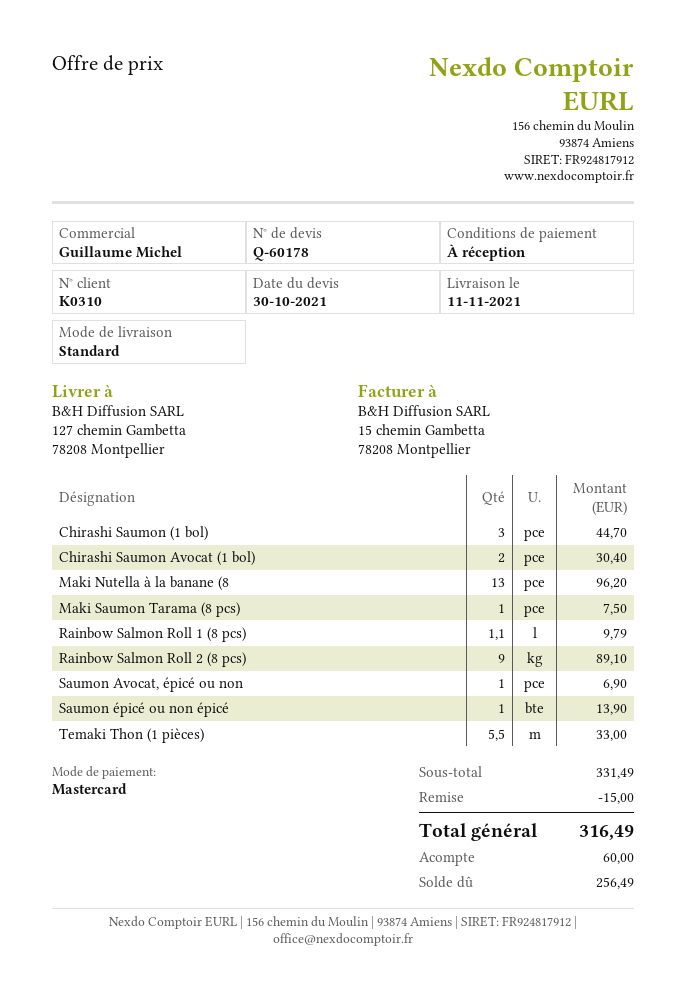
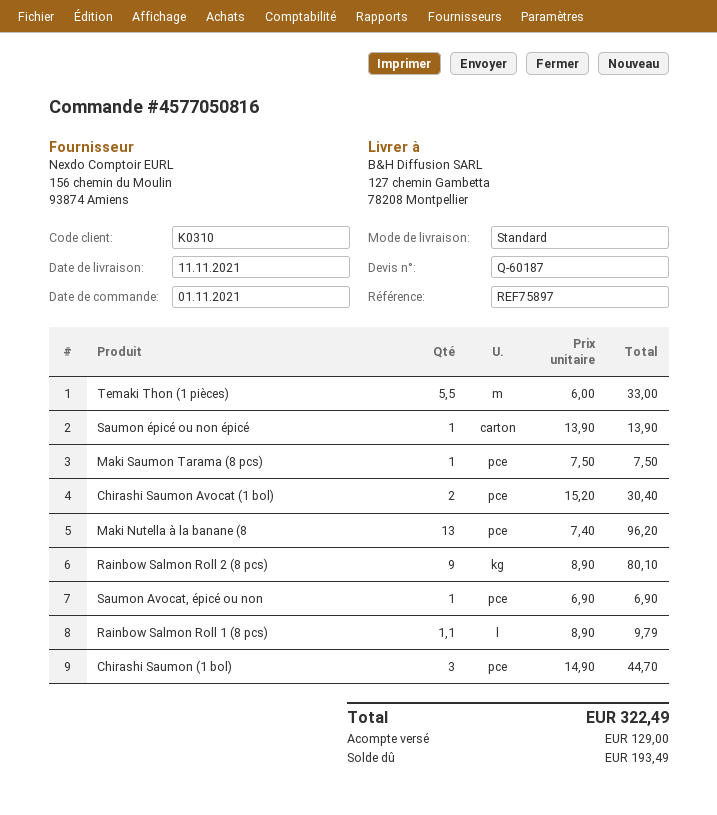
quote number: Q-60178 -> Q-60187
Rainbow Salmon Roll 2 (8 pcs): 9 for 89.10 -> 9 for 80.10
discount: 15.00 -> none
total: 316.49 -> 322.49
deposit: 60.00 -> 129.00
balance: 256.49 -> 193.49

